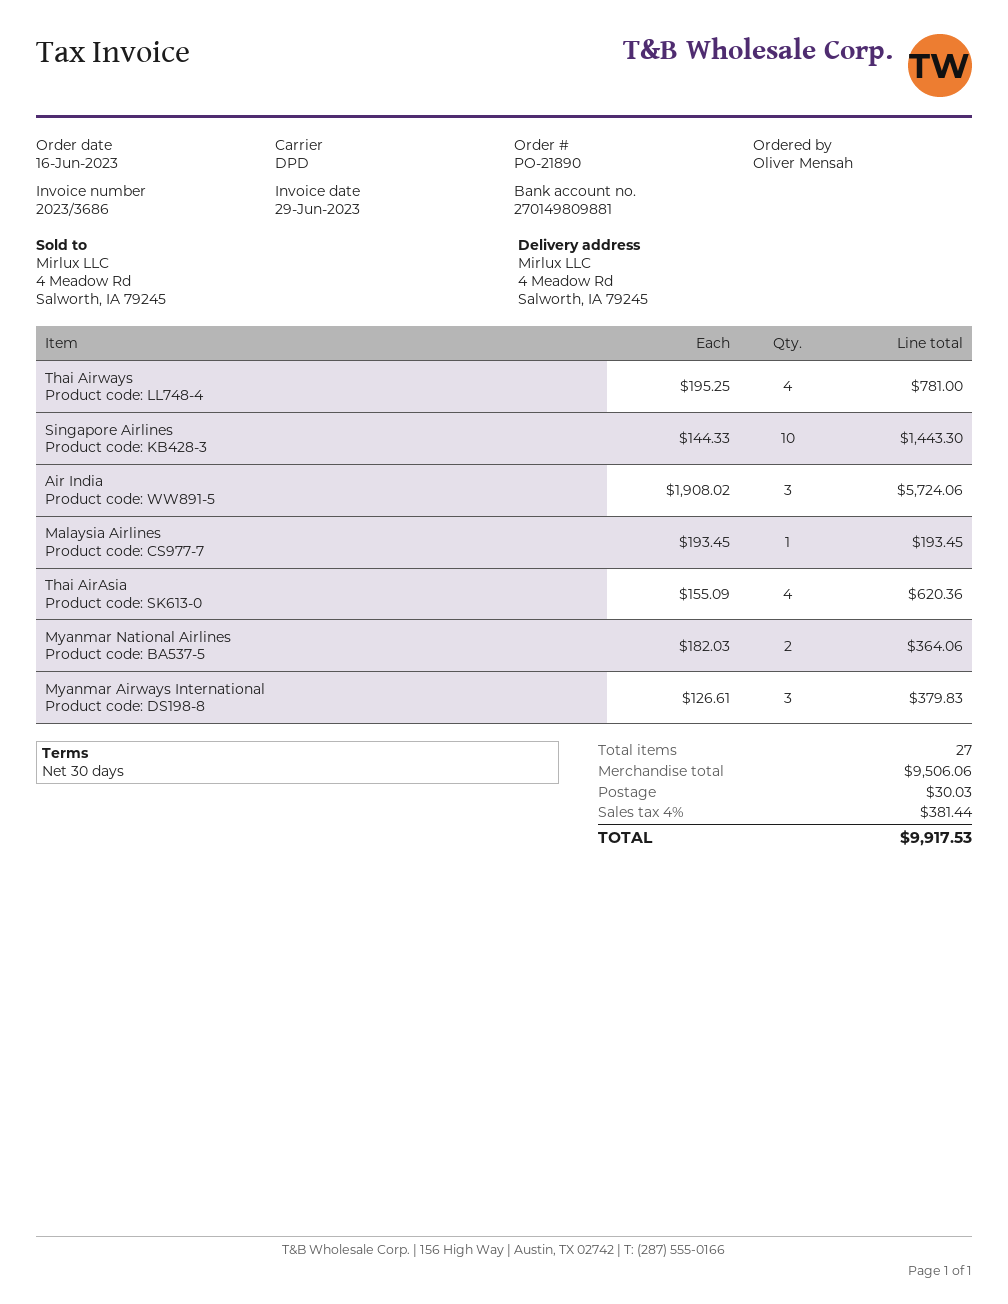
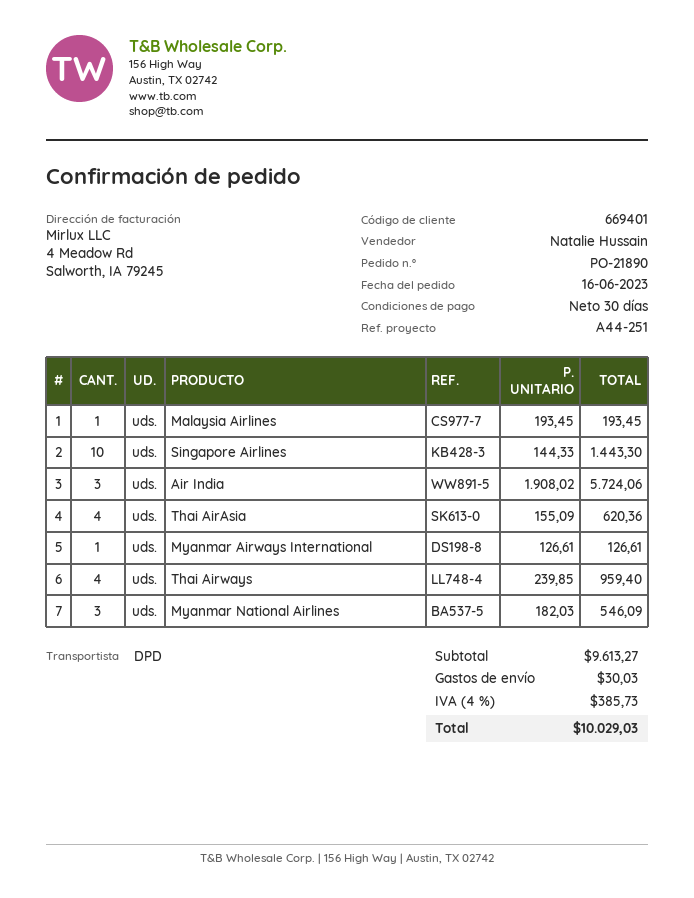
Thai Airways: 4 x 195.25 = 781.00 -> 4 x 239.85 = 959.40
Myanmar National Airlines: 2 x 182.03 = 364.06 -> 3 x 182.03 = 546.09
Myanmar Airways International: 3 x 126.61 = 379.83 -> 1 x 126.61 = 126.61
subtotal: 9506.06 -> 9613.27
tax: 4% = 381.44 -> 4% = 385.73
total: 9917.53 -> 10029.03

